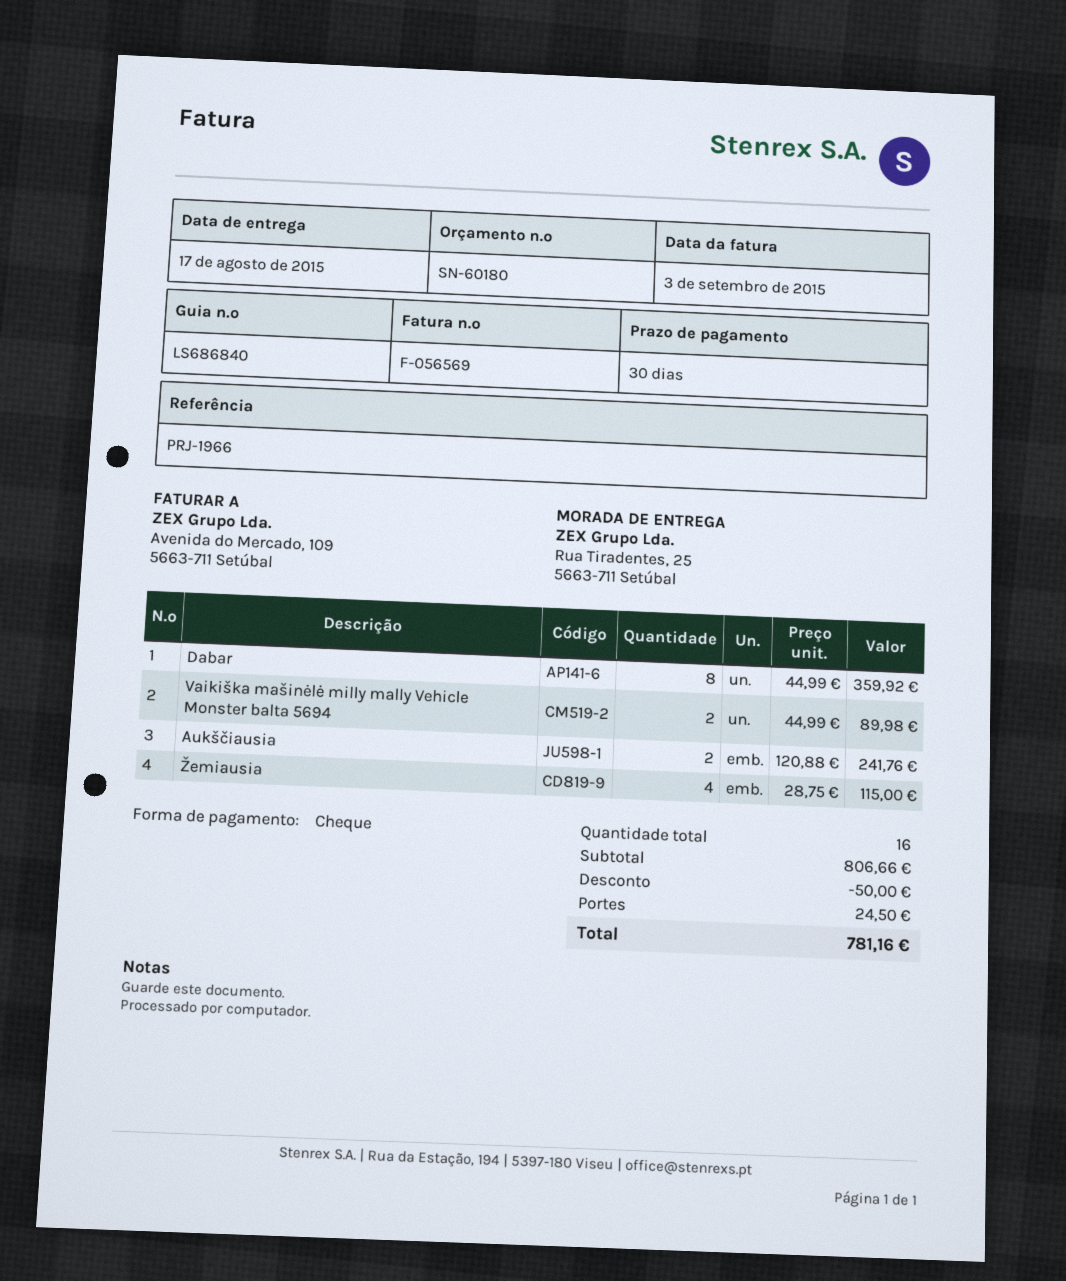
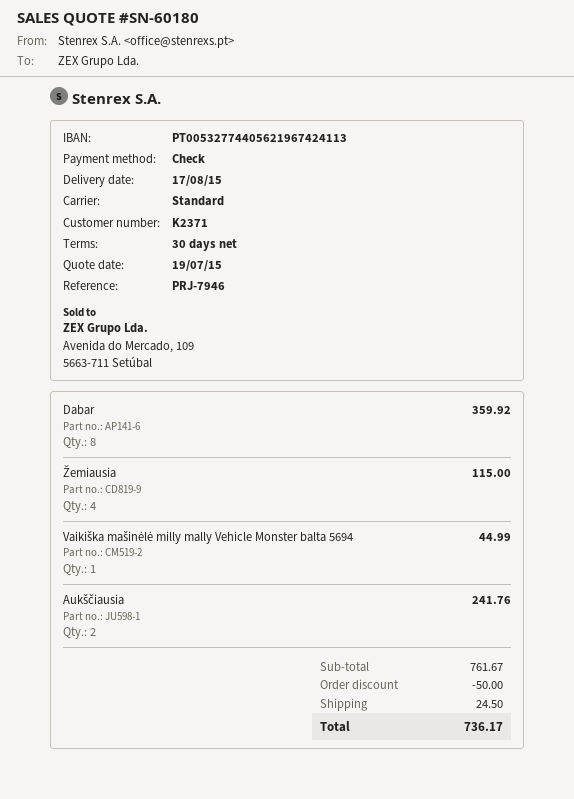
reference: PRJ-1966 -> PRJ-7946
Vaikiška mašinėlė milly mally Vehicle Monster balta 5694: 2 for 89.98 -> 1 for 44.99
subtotal: 806.66 -> 761.67
total: 781.16 -> 736.17

